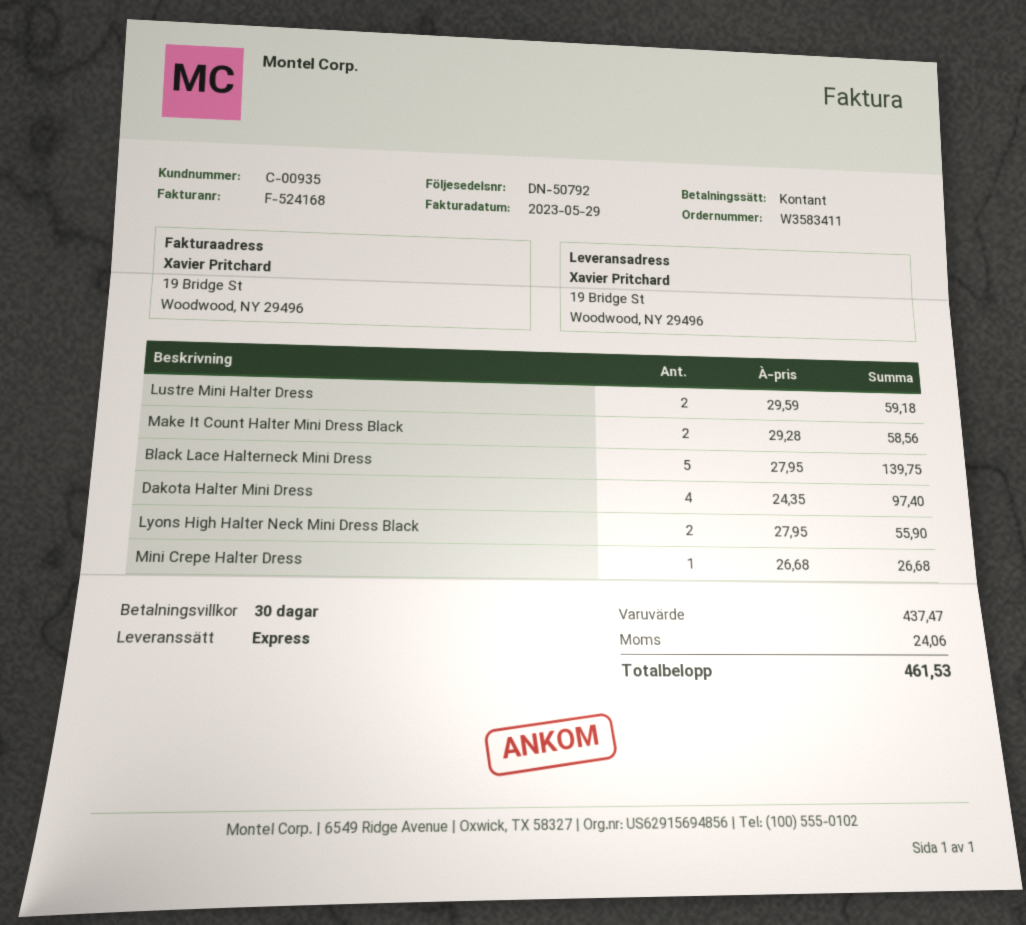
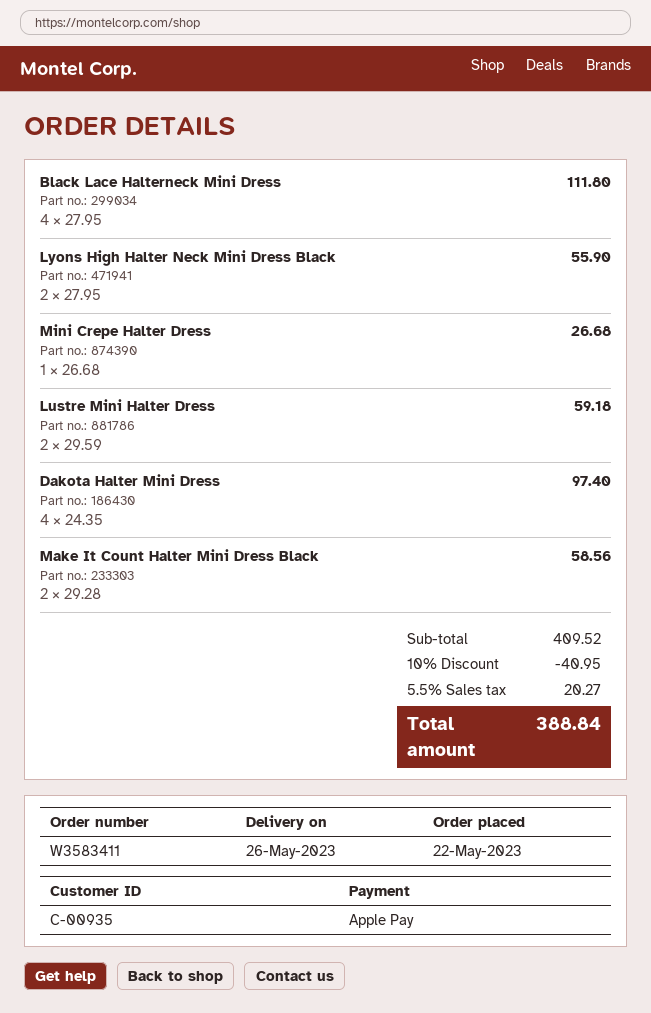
payment method: cash -> Apple Pay
Black Lace Halterneck Mini Dress: 5 x 27.95 = 139.75 -> 4 x 27.95 = 111.80
subtotal: 437.47 -> 409.52
discount: none -> 10% = 40.95
tax: 24.06 -> 20.27
total: 461.53 -> 388.84

